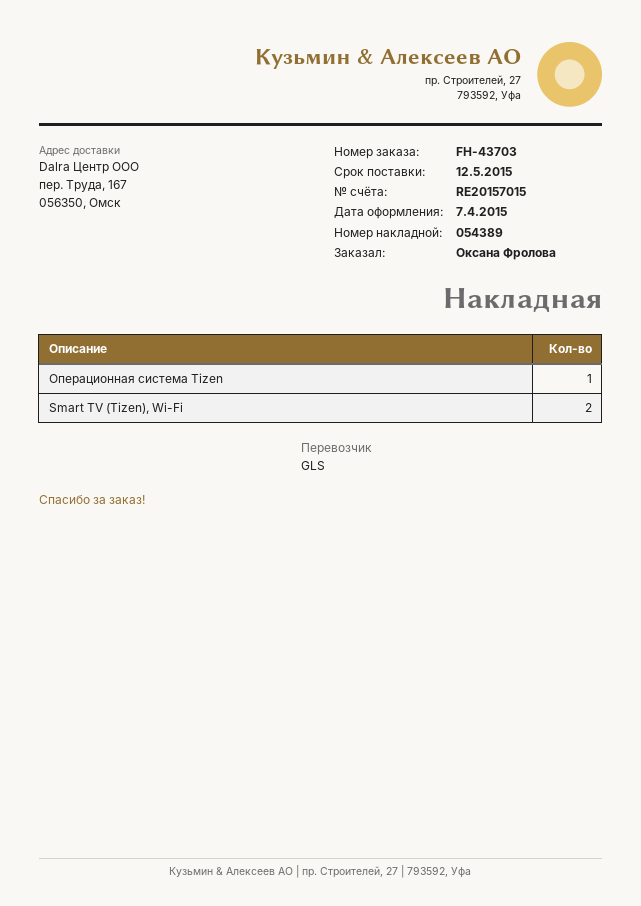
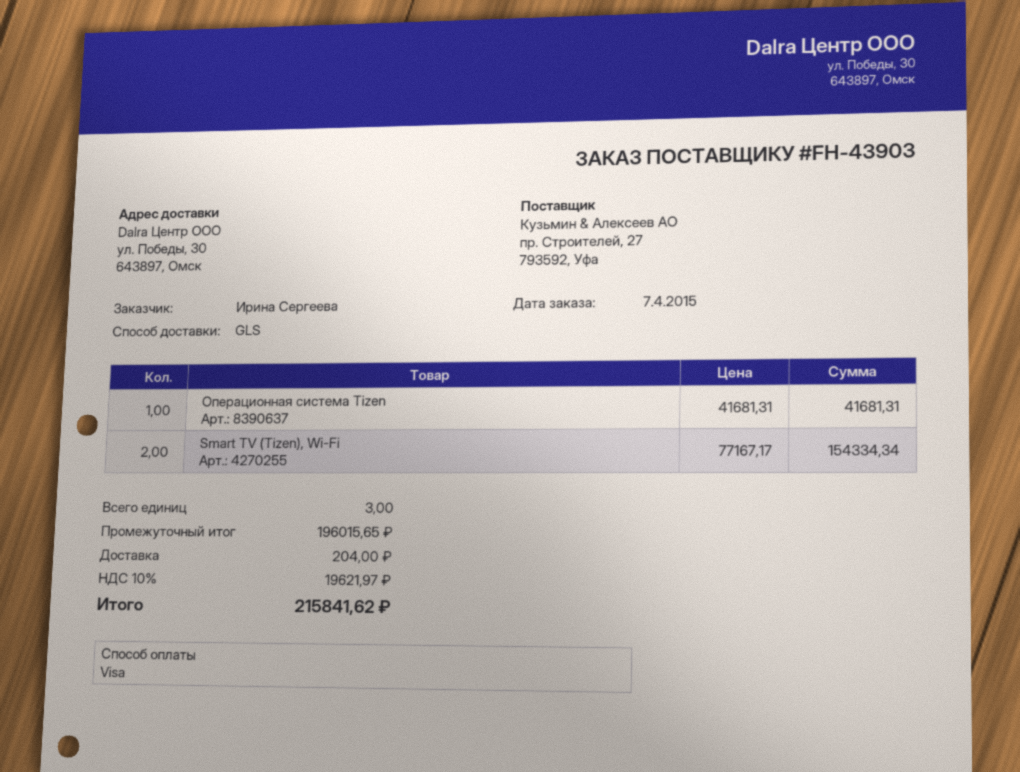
order number: FH-43703 -> FH-43903
ordered by: Оксана Фролова -> Ирина Сергеева
ship to: пер. Труда, 167, 056350, Омск -> ул. Победы, 30, 643897, Омск

